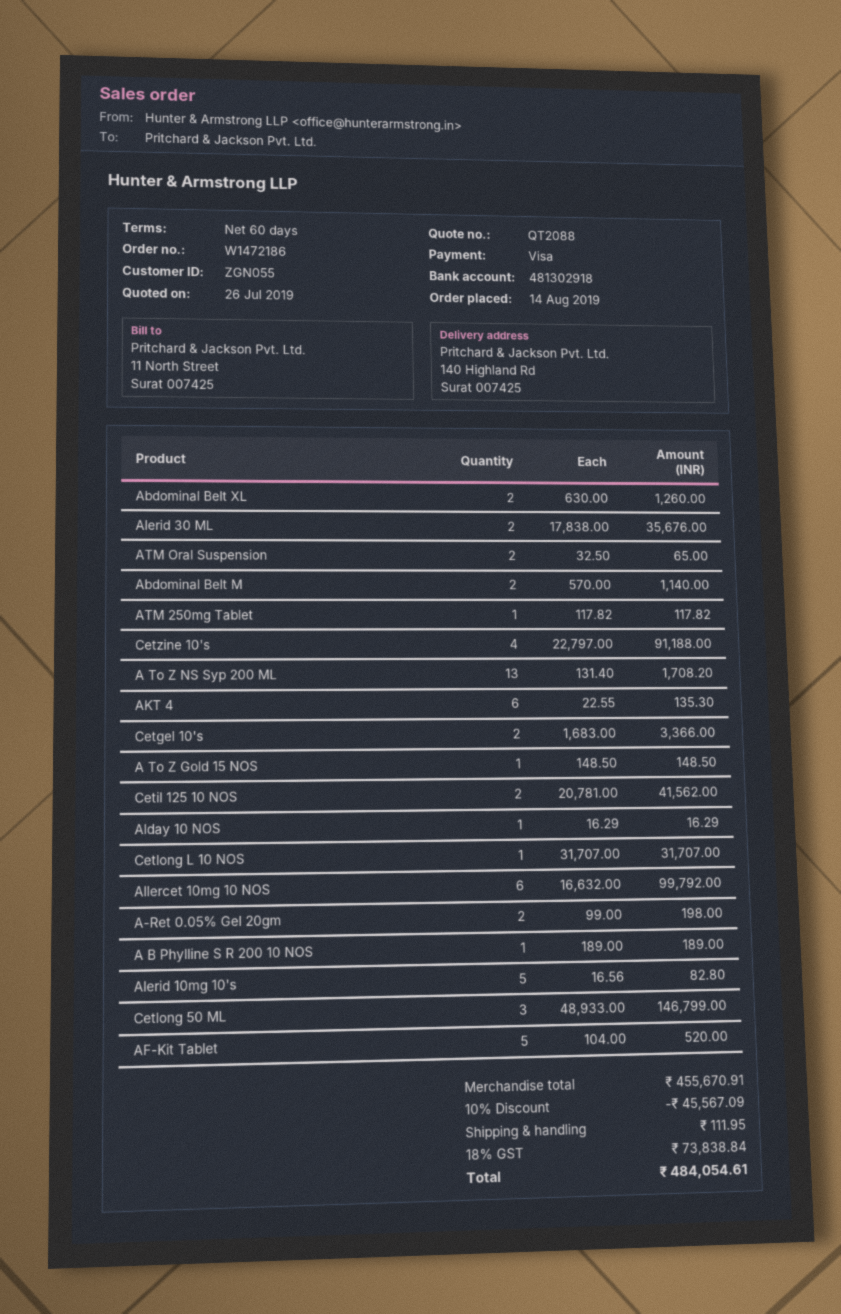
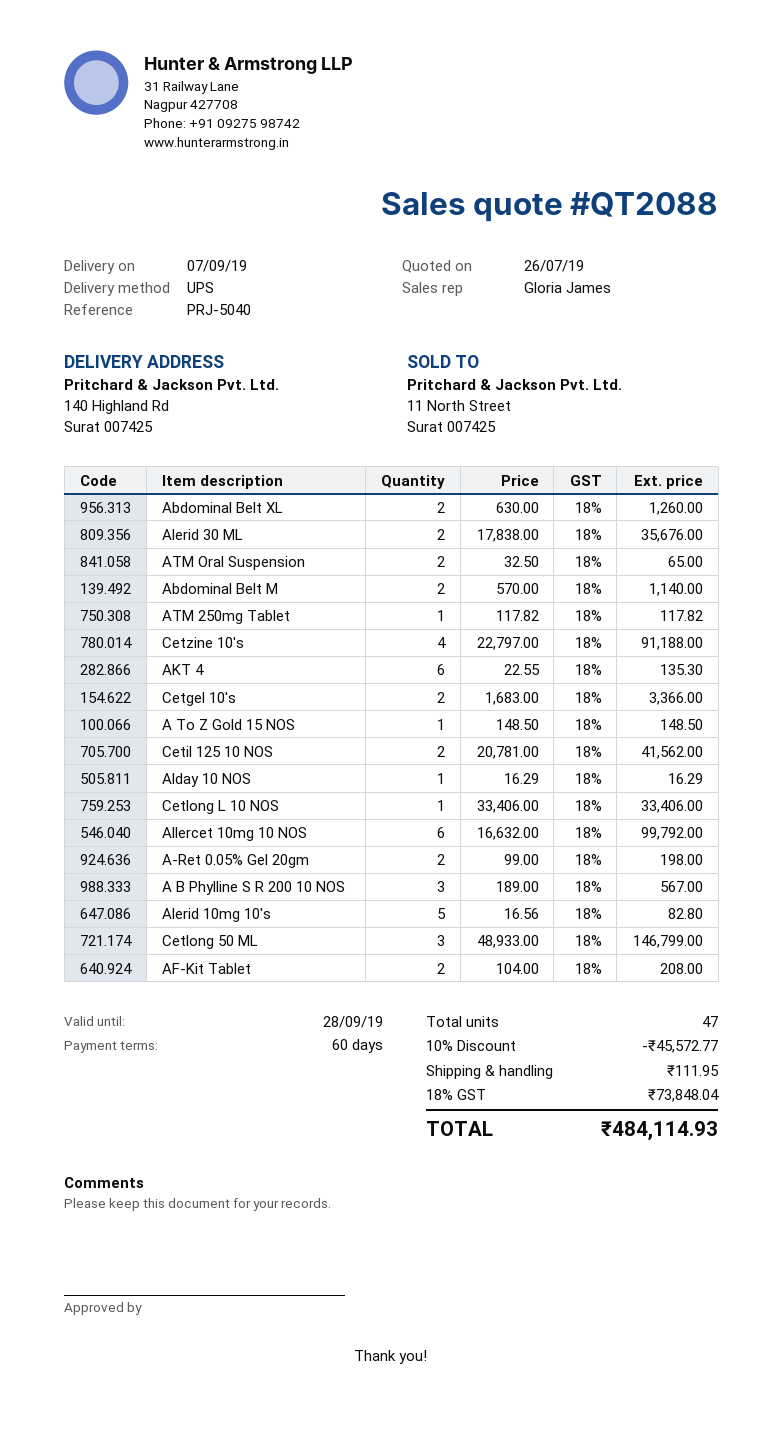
A To Z NS Syp 200 ML: 13 x 131.40 = 1708.20 -> none
Cetlong L 10 NOS: 1 x 31707.00 = 31707.00 -> 1 x 33406.00 = 33406.00
A B Phylline S R 200 10 NOS: 1 x 189.00 = 189.00 -> 3 x 189.00 = 567.00
AF-Kit Tablet: 5 x 104.00 = 520.00 -> 2 x 104.00 = 208.00
discount: 10% = 45567.09 -> 10% = 45572.77
tax: 18% = 73838.84 -> 18% = 73848.04
total: 484054.61 -> 484114.93

